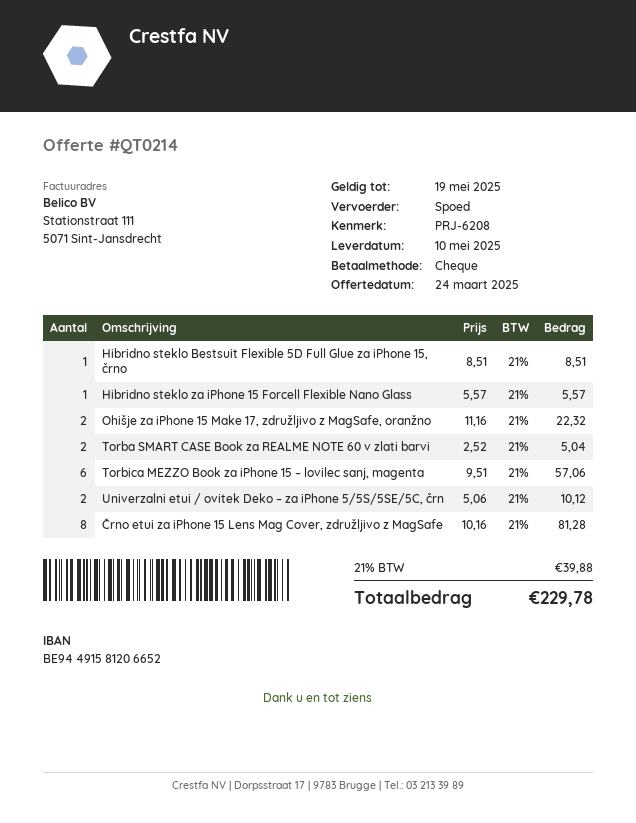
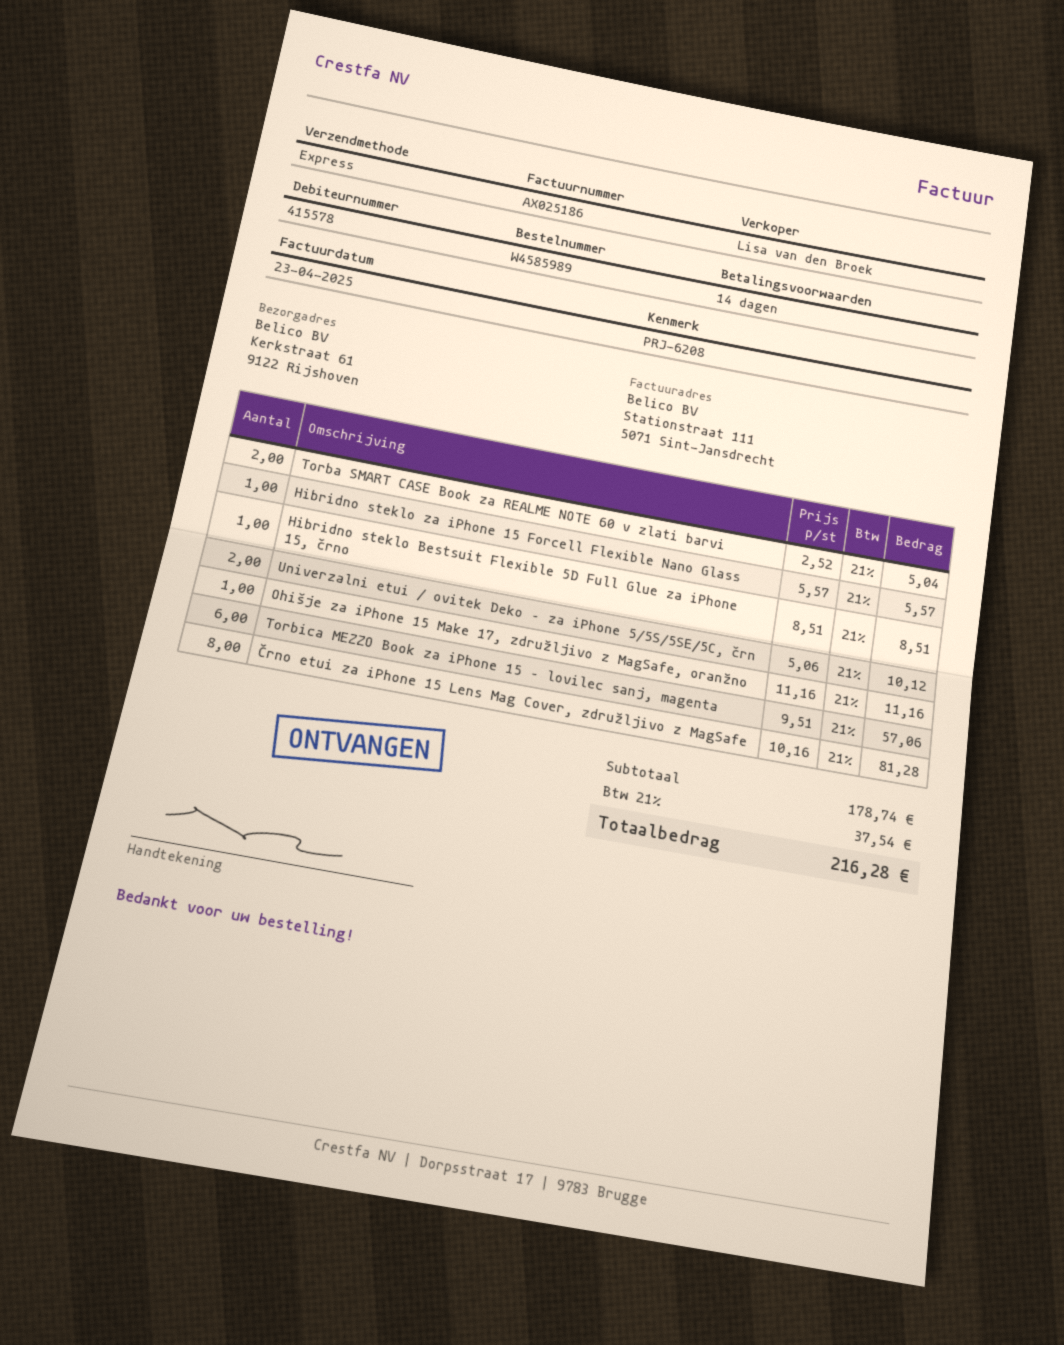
Ohišje za iPhone 15 Make 17, združljivo z MagSafe, oranžno: 2 x 11.16 = 22.32 -> 1 x 11.16 = 11.16
tax: 21% = 39.88 -> 21% = 37.54
total: 229.78 -> 216.28

